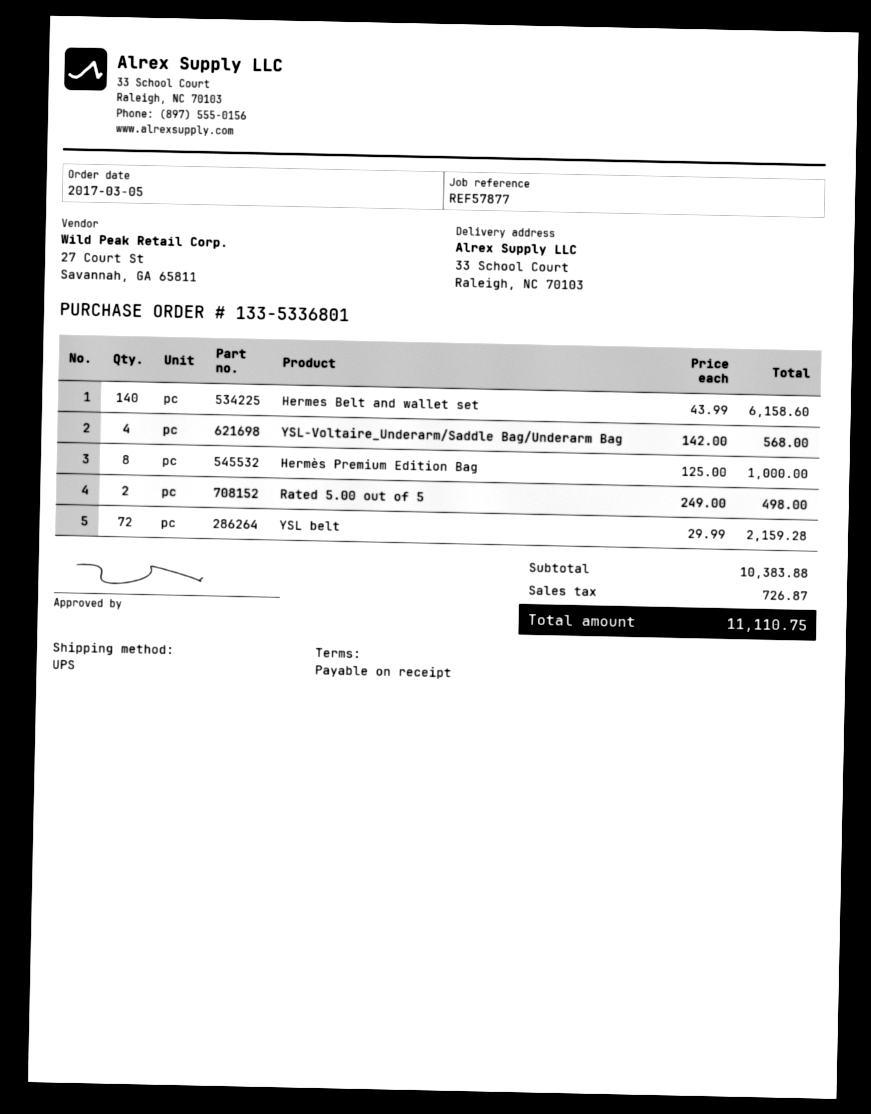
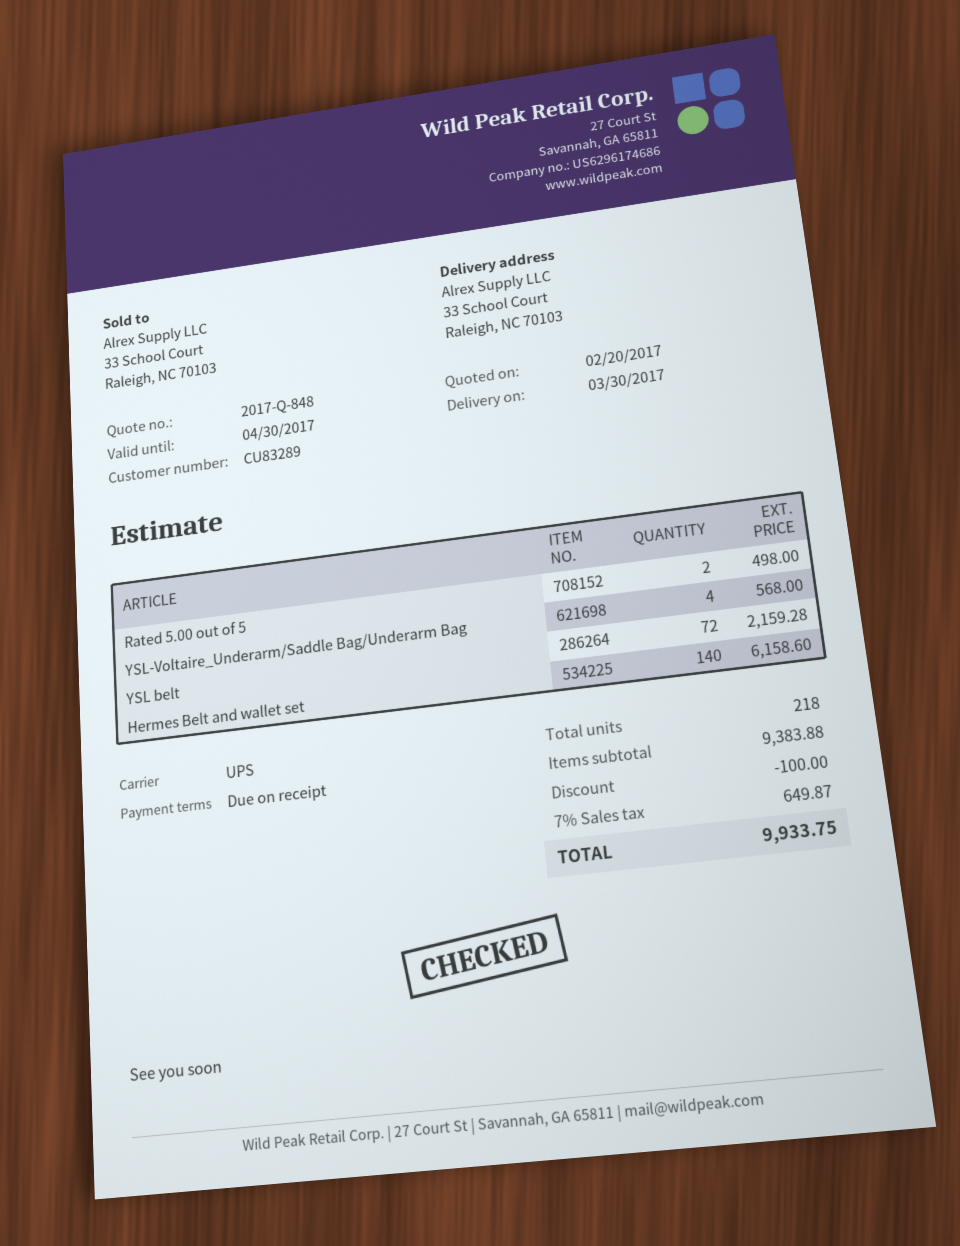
Hermès Premium Edition Bag: 8 for 1000.00 -> none
subtotal: 10383.88 -> 9383.88
discount: none -> 100.00
tax: 726.87 -> 649.87
total: 11110.75 -> 9933.75

